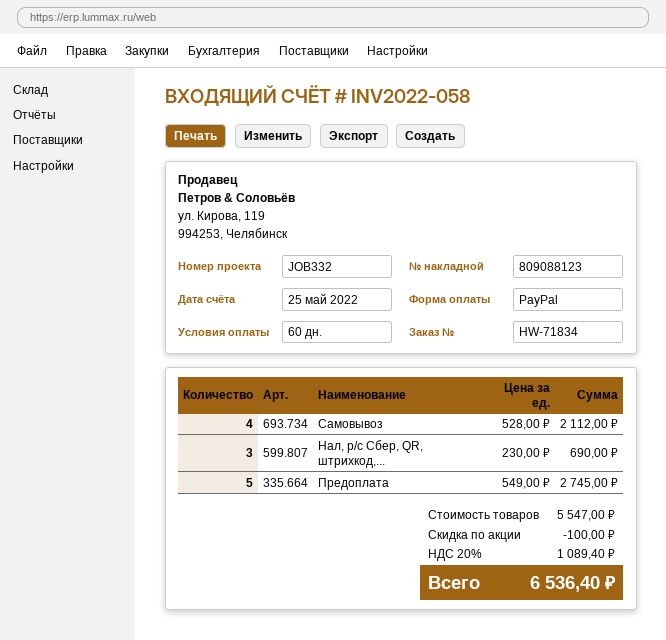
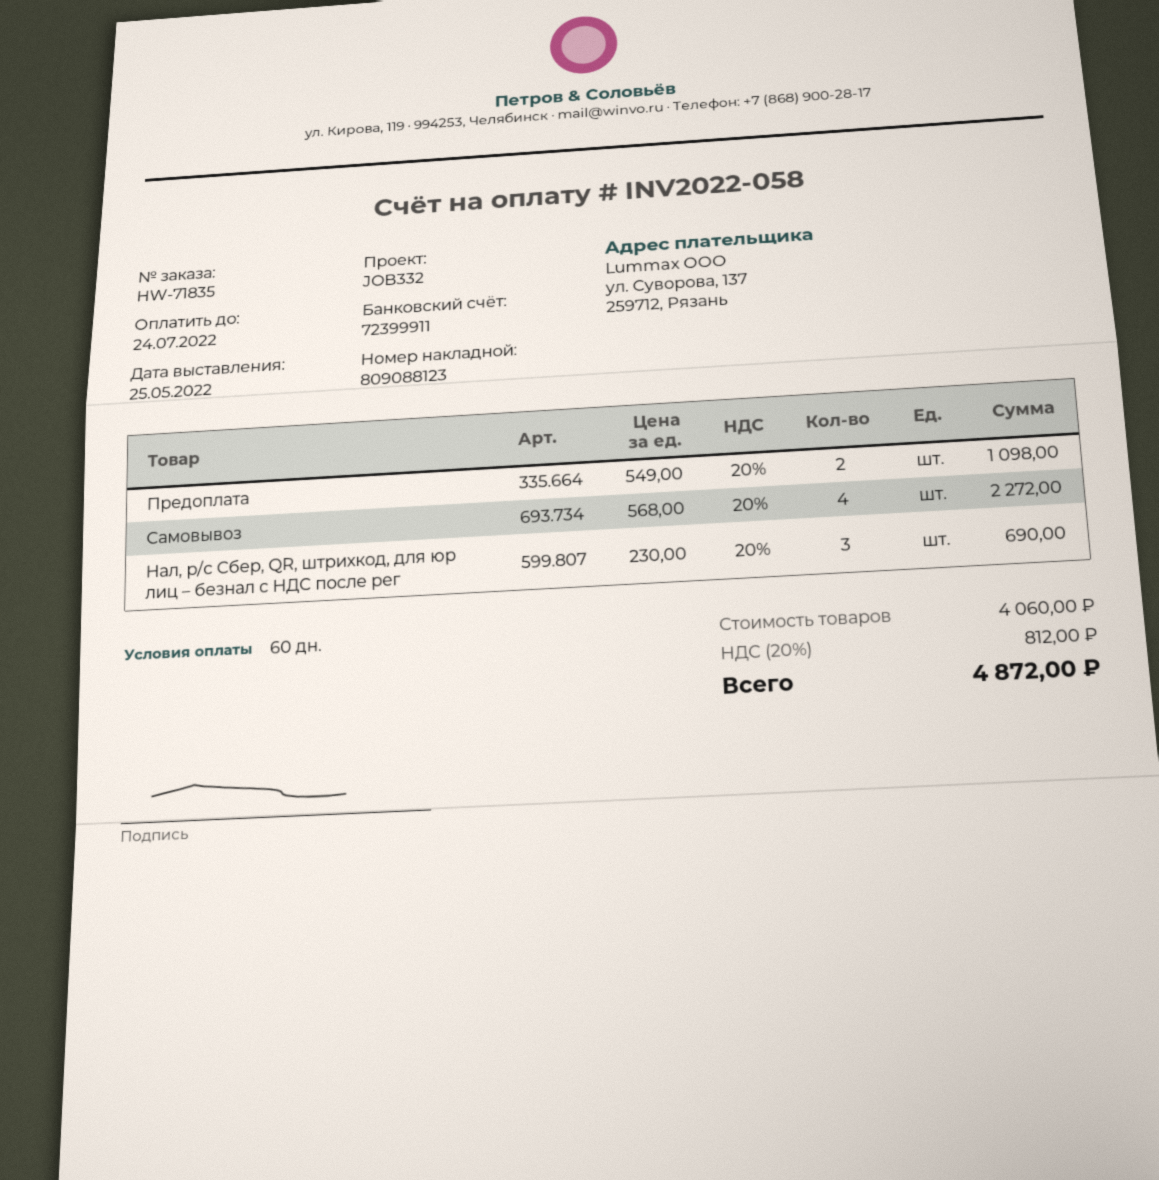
order number: HW-71834 -> HW-71835
Самовывоз: 4 x 528.00 = 2112.00 -> 4 x 568.00 = 2272.00
Предоплата: 5 x 549.00 = 2745.00 -> 2 x 549.00 = 1098.00
subtotal: 5547.00 -> 4060.00
discount: 100.00 -> none
tax: 20% = 1089.40 -> 20% = 812.00
total: 6536.40 -> 4872.00

